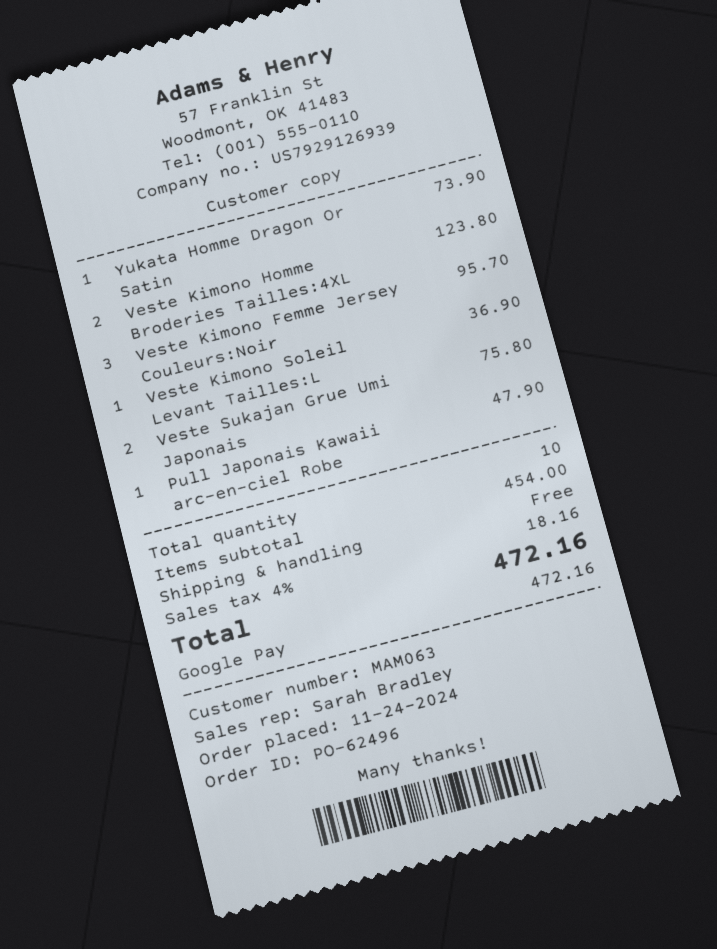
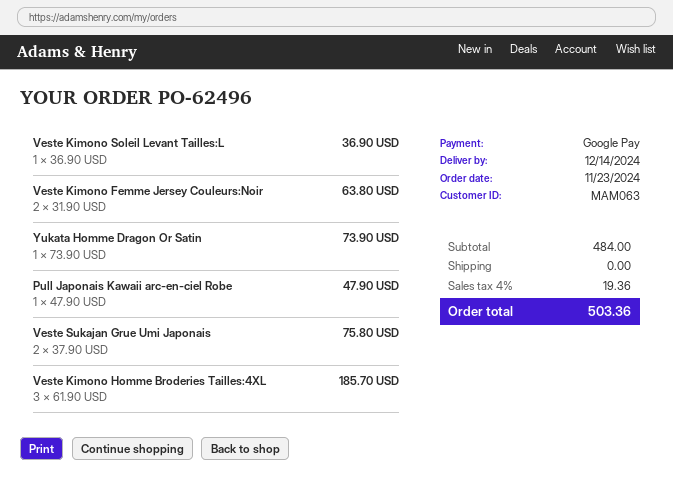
order date: 2024-11-24 -> 2024-11-23
Veste Kimono Homme Broderies Tailles:4XL: 2 for 123.80 -> 3 for 185.70
Veste Kimono Femme Jersey Couleurs:Noir: 3 for 95.70 -> 2 for 63.80
subtotal: 454.00 -> 484.00
tax: 4% = 18.16 -> 4% = 19.36
total: 472.16 -> 503.36

